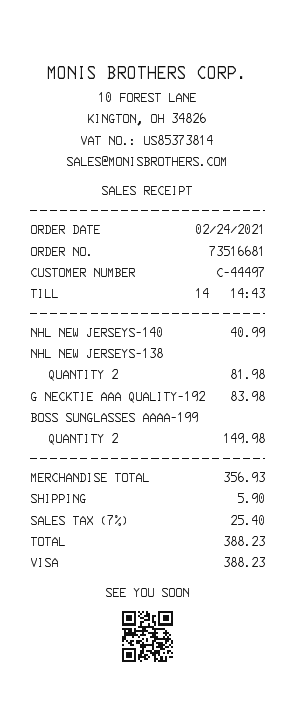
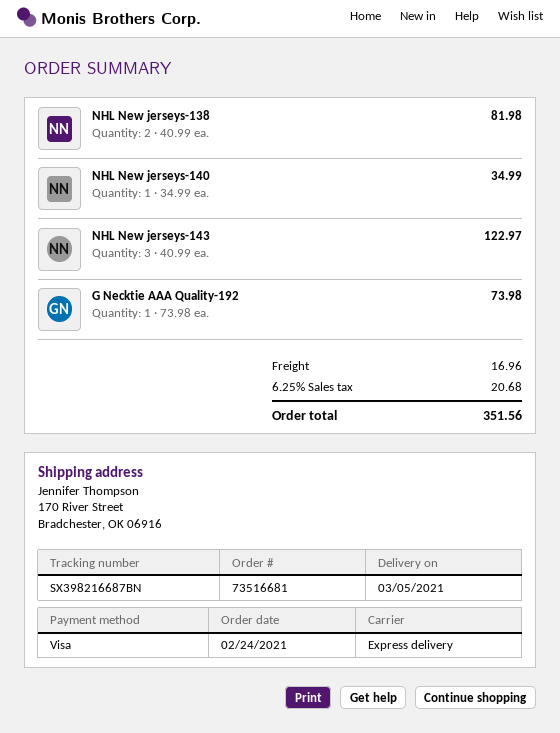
NHL NEW JERSEYS-140: 1 for 40.99 -> 1 for 34.99
G NECKTIE AAA QUALITY-192: 1 for 83.98 -> 1 for 73.98
BOSS SUNGLASSES AAAA-199: 2 for 149.98 -> none
NHL New jerseys-143: none -> 3 for 122.97
shipping: 5.90 -> 16.96
tax: 7% = 25.40 -> 6.25% = 20.68
total: 388.23 -> 351.56

